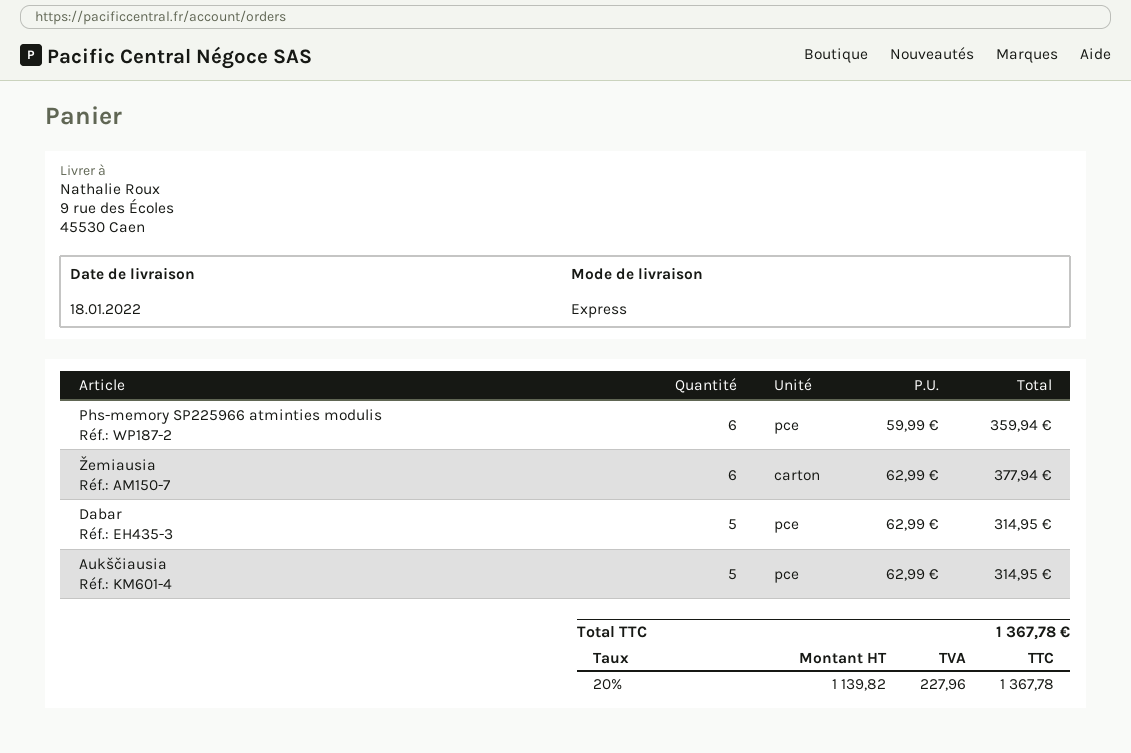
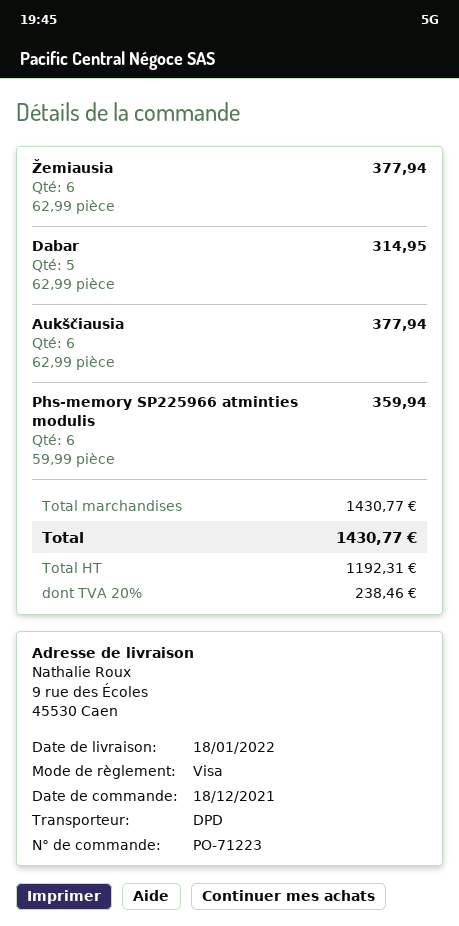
shipping method: express -> DPD
Aukščiausia: 5 x 62.99 = 314.95 -> 6 x 62.99 = 377.94
net: 1139.82 -> 1192.31
tax: 20% = 227.96 -> 20% = 238.46
total: 1367.78 -> 1430.77

